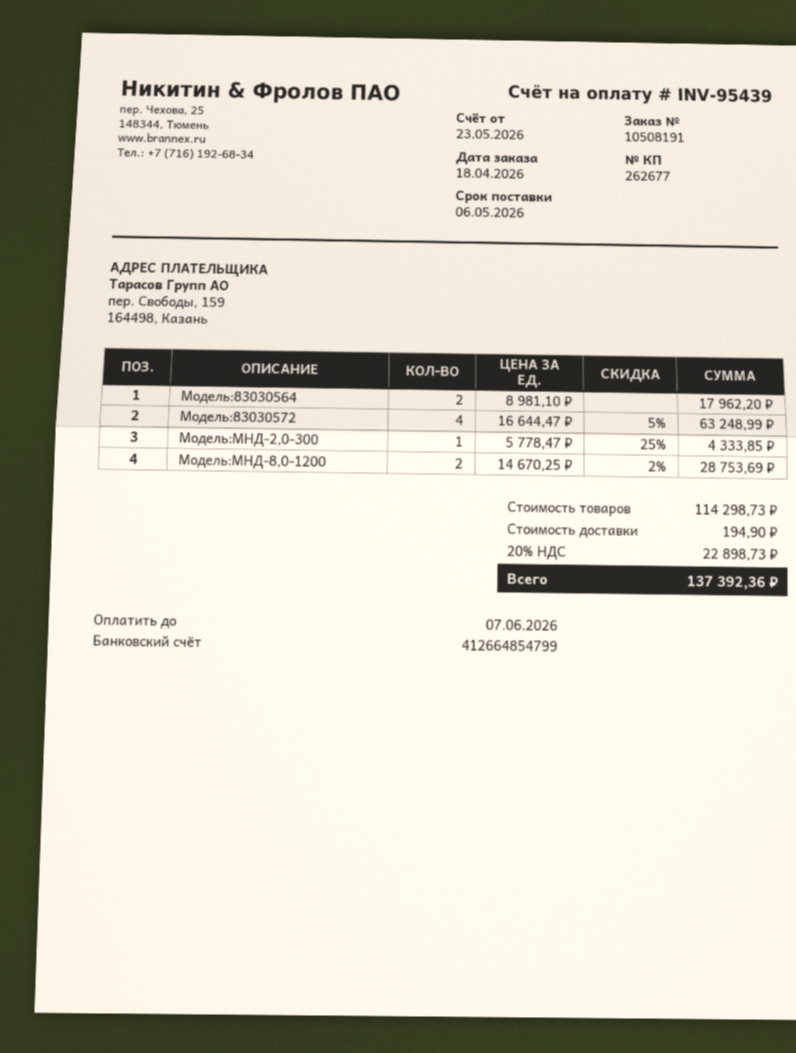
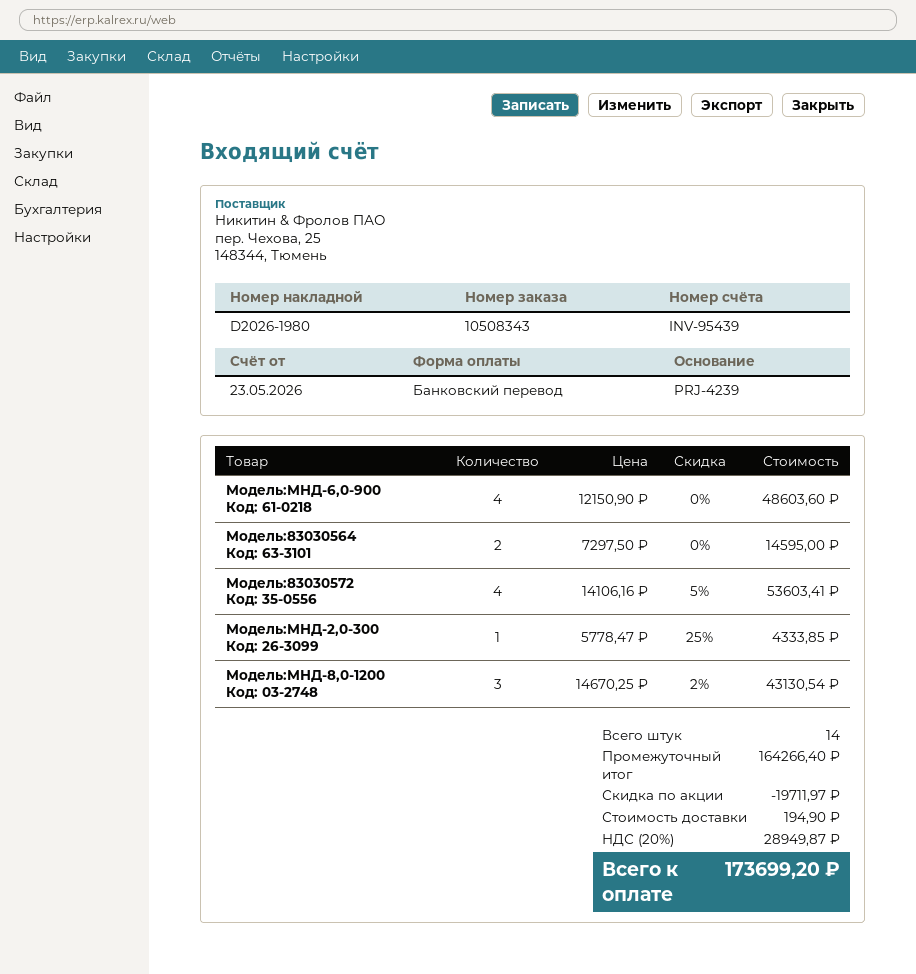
order number: 10508191 -> 10508343
Модель:83030564: 2 x 8981.10 = 17962.20 -> 2 x 7297.50 = 14595.00
Модель:83030572: 4 x 16644.47 - 5% = 63248.99 -> 4 x 14106.16 - 5% = 53603.41
Модель:МНД-8,0-1200: 2 x 14670.25 - 2% = 28753.69 -> 3 x 14670.25 - 2% = 43130.54
Модель:МНД-6,0-900: none -> 4 x 12150.90 = 48603.60
subtotal: 114298.73 -> 164266.40
discount: none -> 19711.97
tax: 20% = 22898.73 -> 20% = 28949.87
total: 137392.36 -> 173699.20

